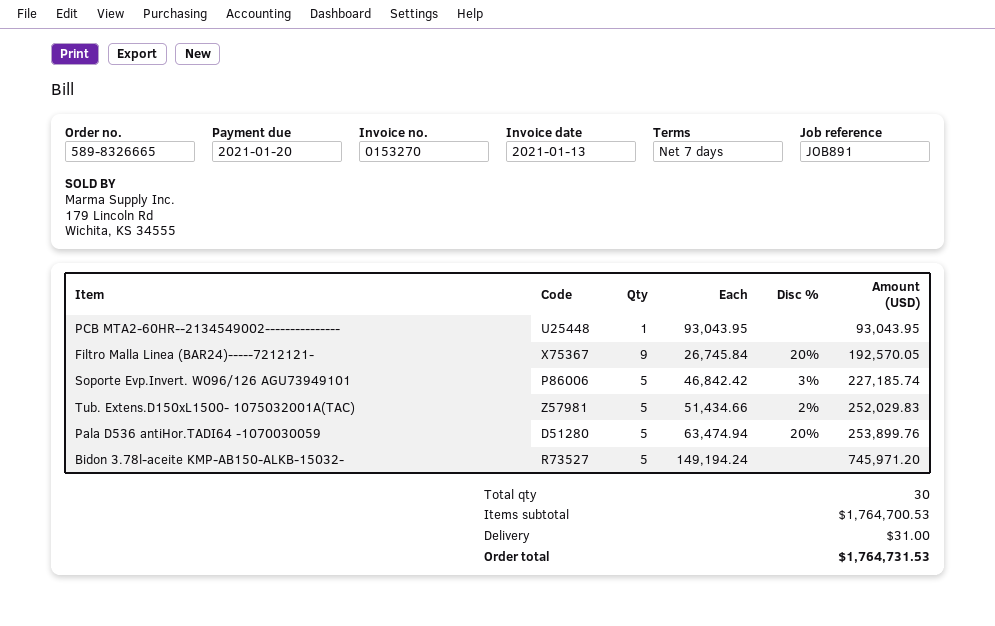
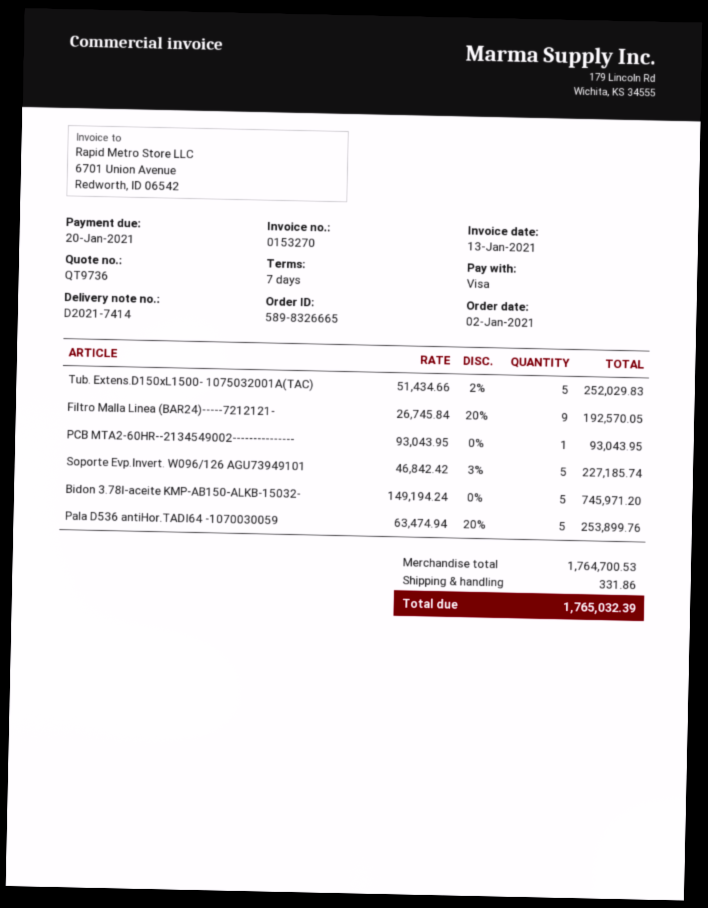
shipping: 31.00 -> 331.86
total: 1764731.53 -> 1765032.39

